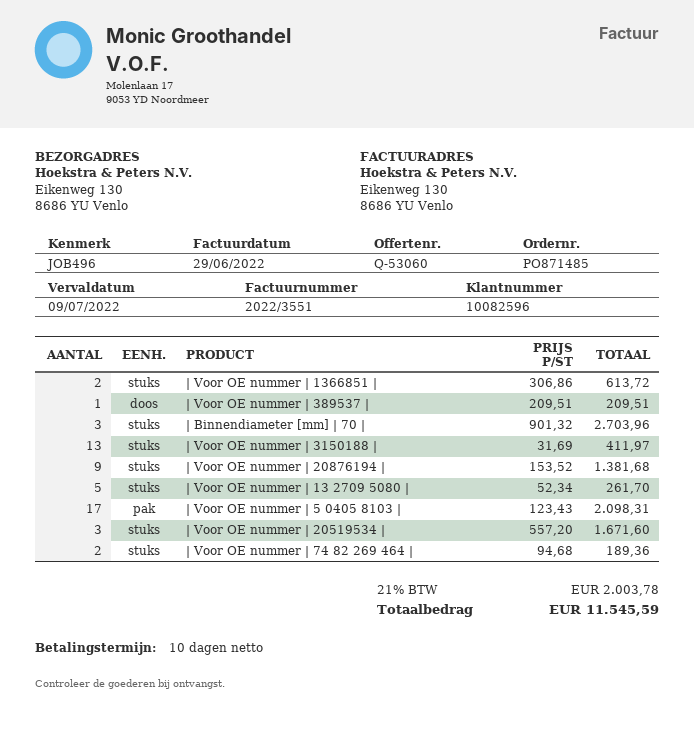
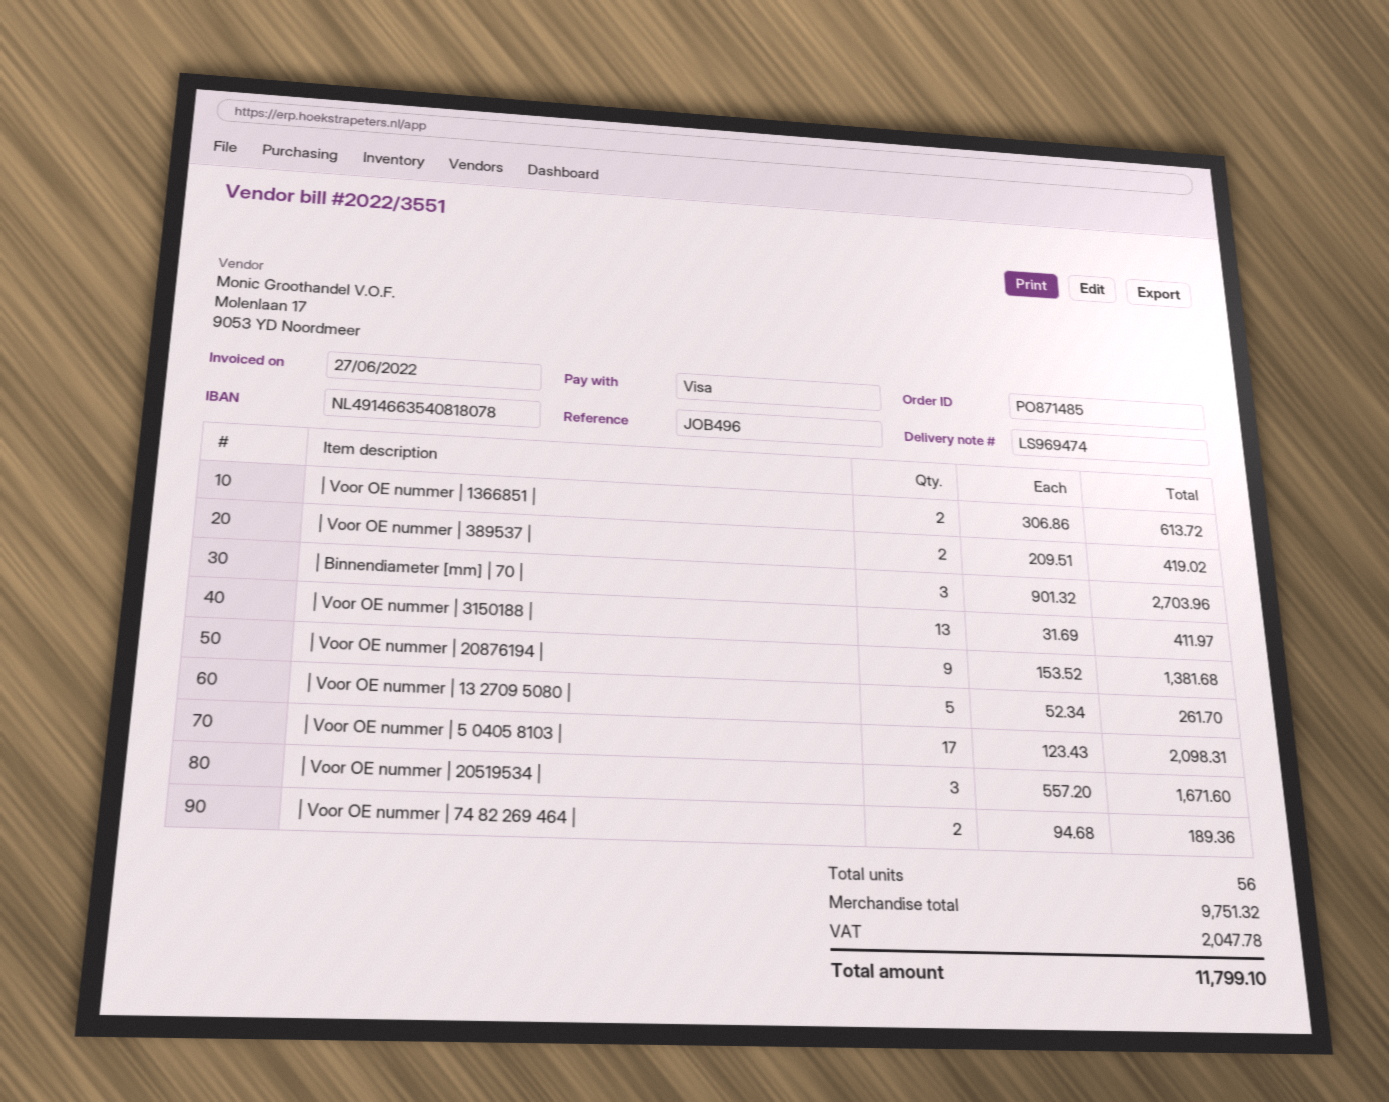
invoice date: 2022-06-29 -> 2022-06-27
| Voor OE nummer | 389537 |: 1 x 209.51 = 209.51 -> 2 x 209.51 = 419.02
tax: 2003.78 -> 2047.78
total: 11545.59 -> 11799.10

